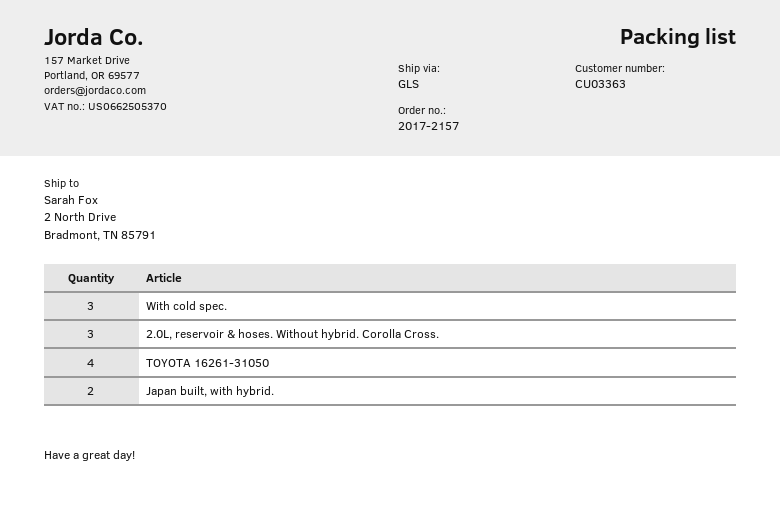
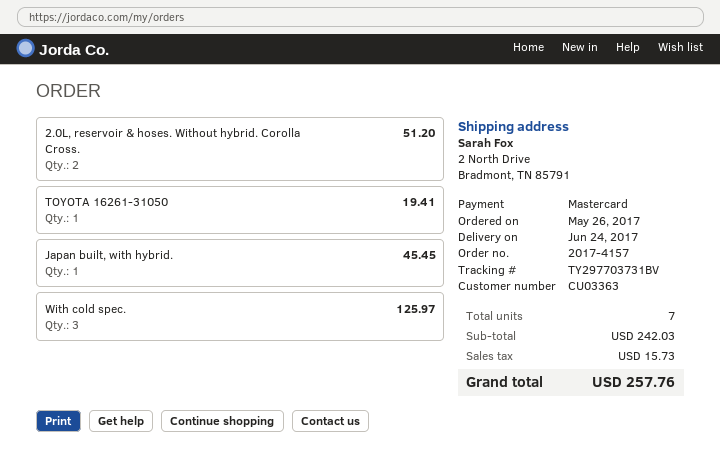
order number: 2017-2157 -> 2017-4157
2.0L, reservoir & hoses. Without hybrid. Corolla Cross.: 3 -> 2
TOYOTA 16261-31050: 4 -> 1
Japan built, with hybrid.: 2 -> 1

